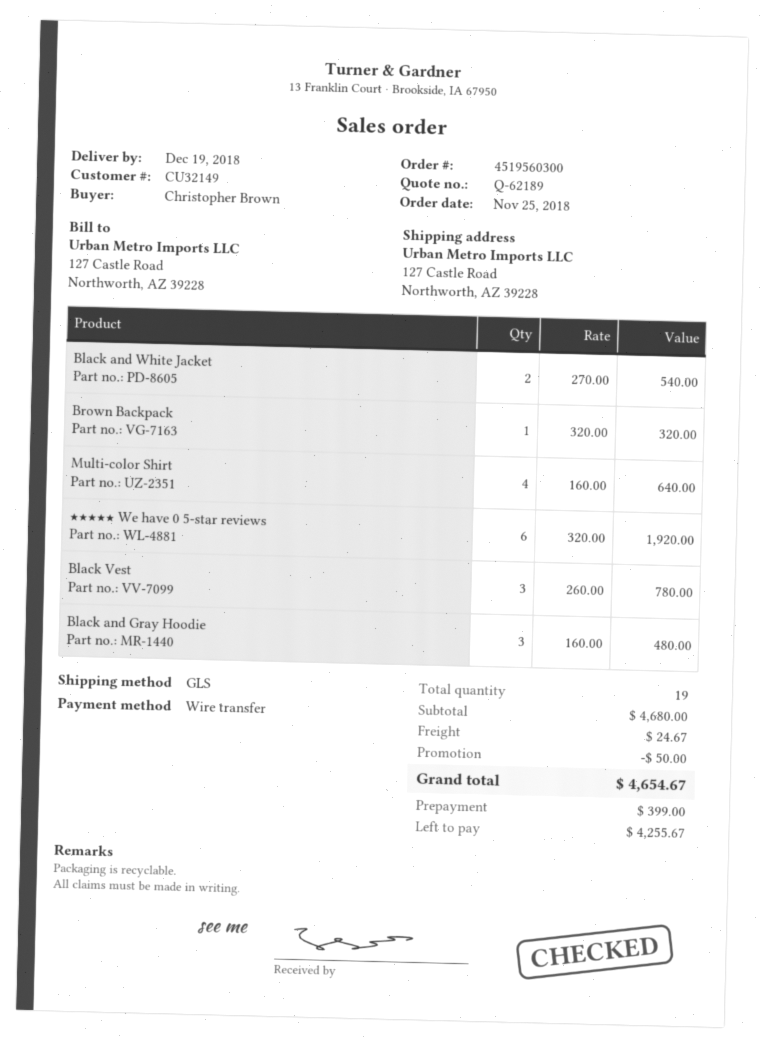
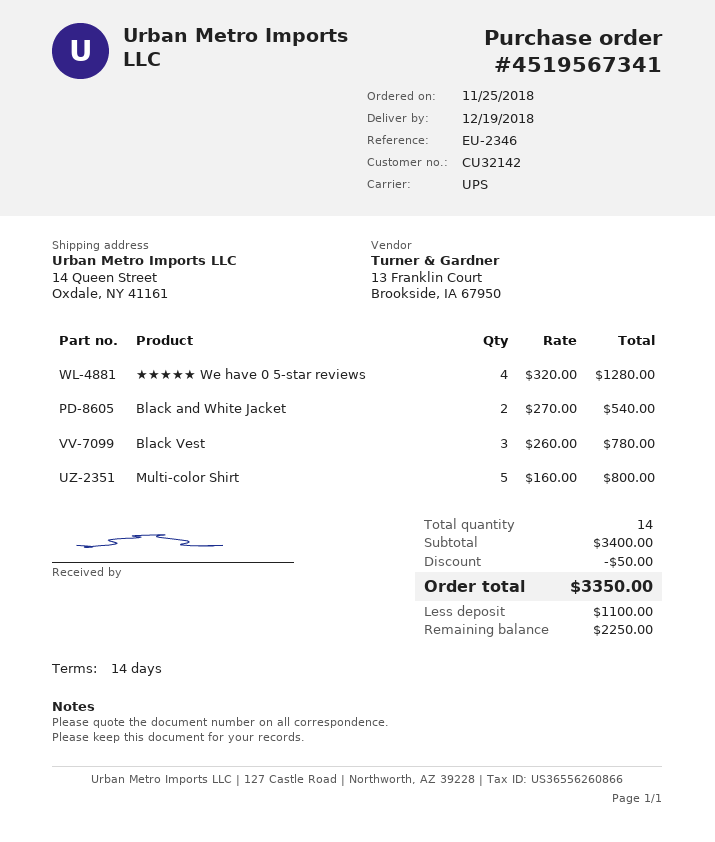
order number: 4519560300 -> 4519567341
customer number: CU32149 -> CU32142
shipping method: GLS -> UPS
ship to: 127 Castle Road, Northworth, AZ 39228 -> 14 Queen Street, Oxdale, NY 41161
Brown Backpack: 1 x 320.00 = 320.00 -> none
Multi-color Shirt: 4 x 160.00 = 640.00 -> 5 x 160.00 = 800.00
★★★★★ We have 0 5-star reviews: 6 x 320.00 = 1920.00 -> 4 x 320.00 = 1280.00
Black and Gray Hoodie: 3 x 160.00 = 480.00 -> none
total quantity: 19 -> 14
subtotal: 4680.00 -> 3400.00
shipping: 24.67 -> none
total: 4654.67 -> 3350.00
deposit: 399.00 -> 1100.00
balance: 4255.67 -> 2250.00

